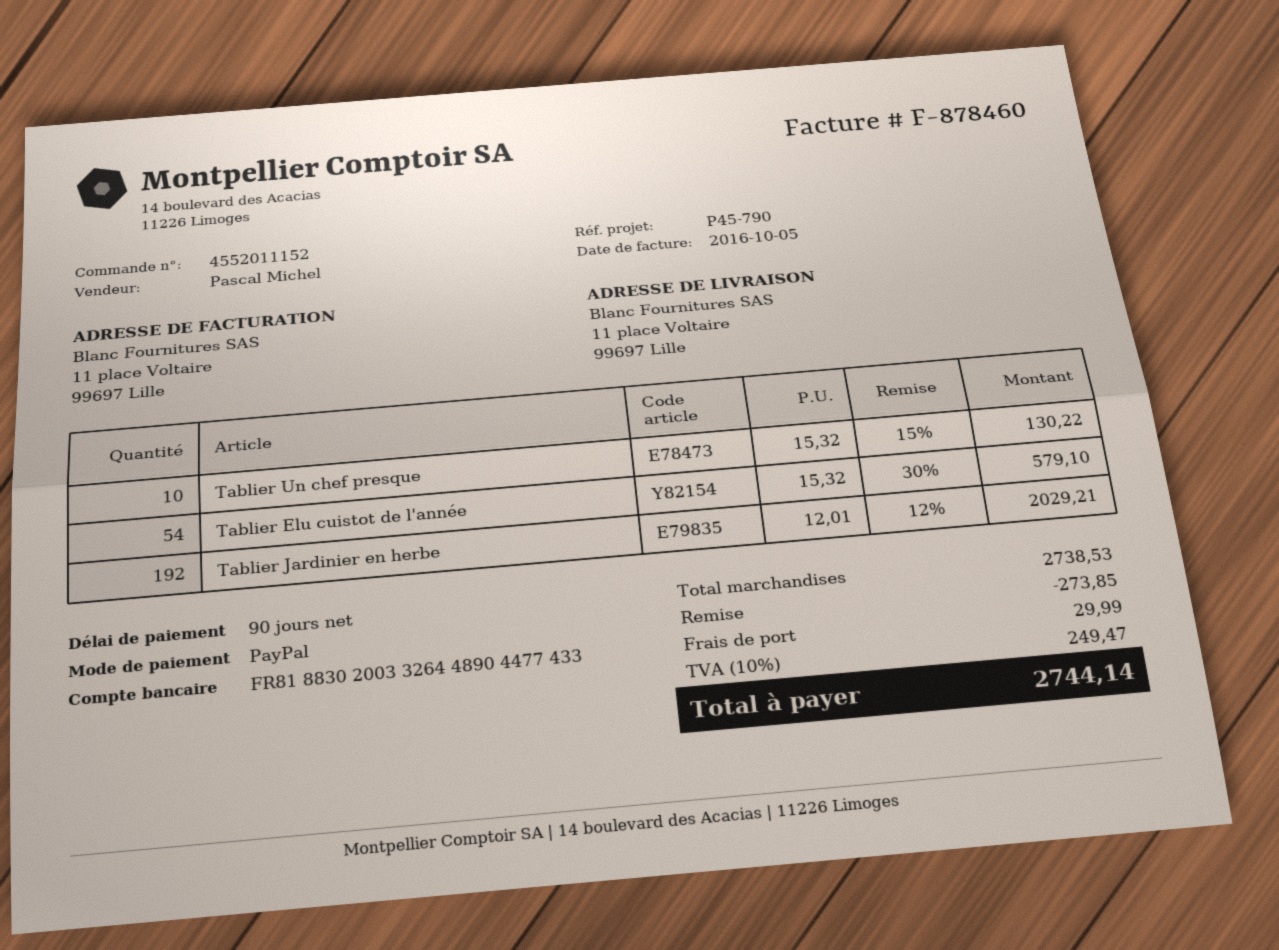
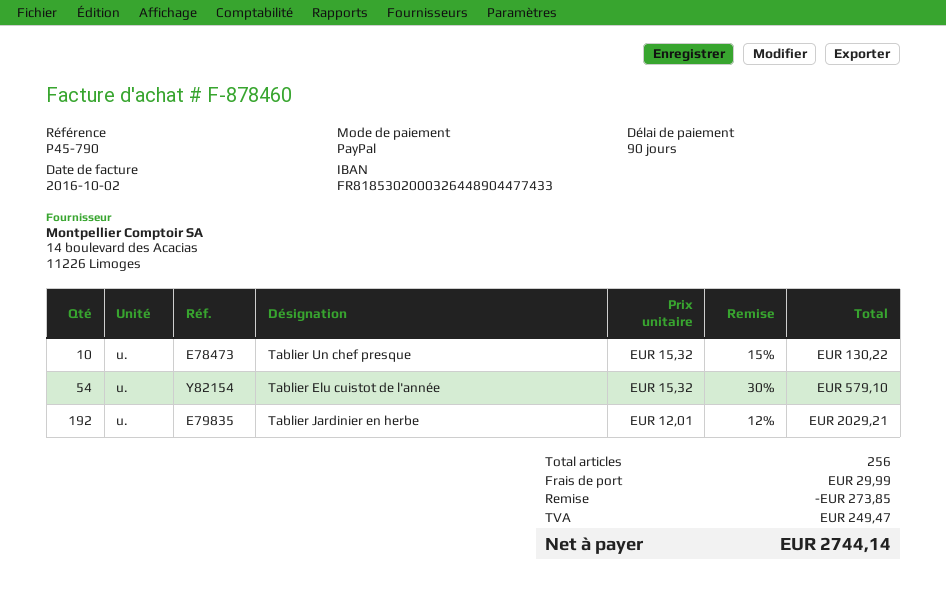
invoice date: 2016-10-05 -> 2016-10-02
bank account: FR8188302003326448904477433 -> FR8185302000326448904477433

